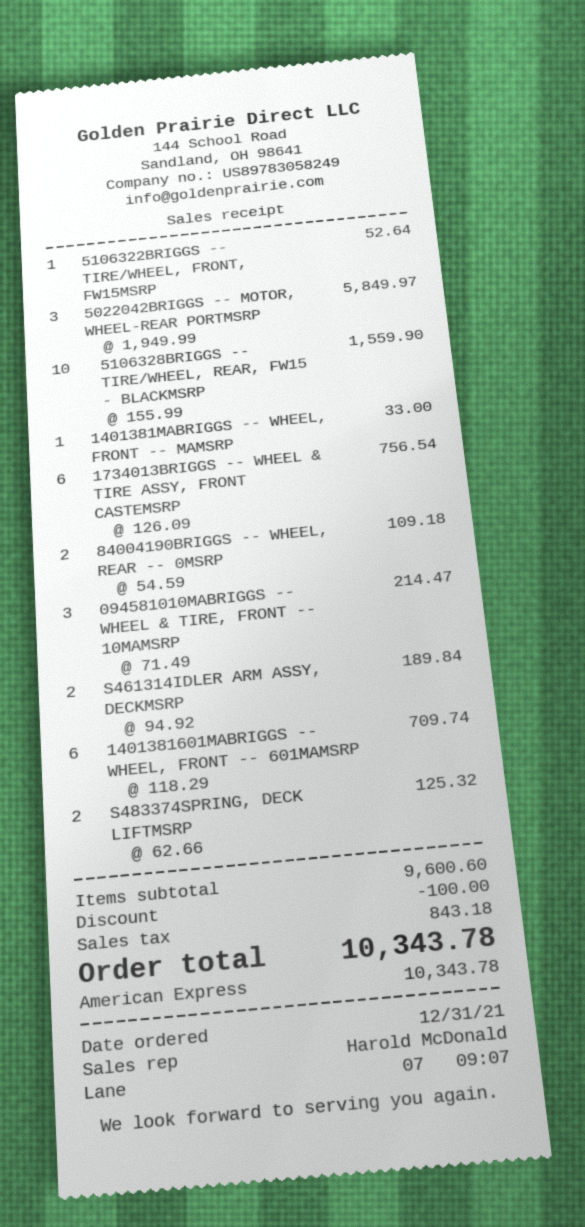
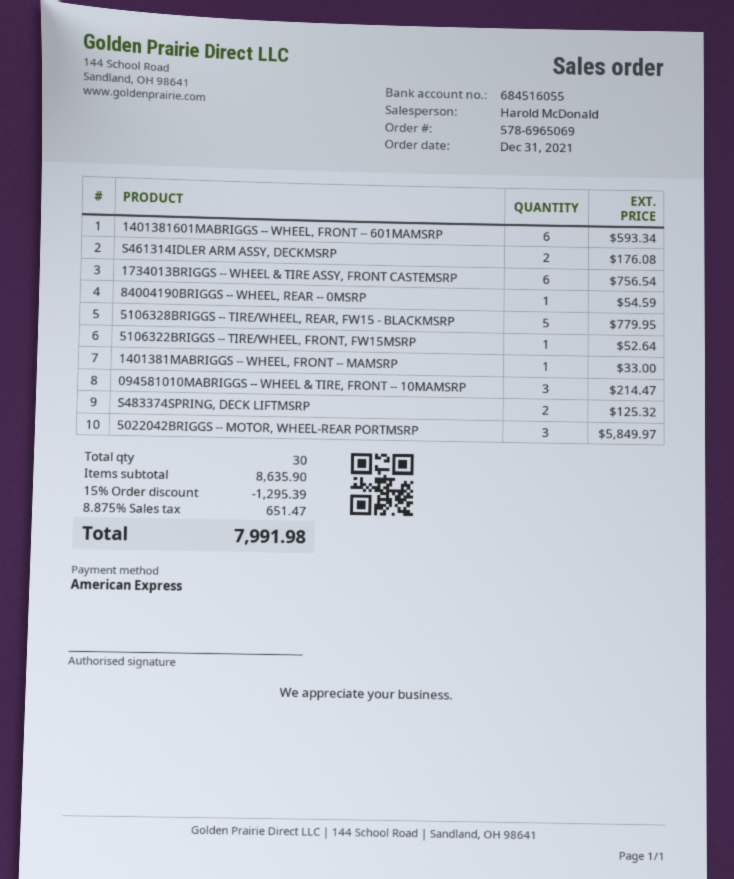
5106328BRIGGS -- TIRE/WHEEL, REAR, FW15 - BLACKMSRP: 10 for 1559.90 -> 5 for 779.95
84004190BRIGGS -- WHEEL, REAR -- 0MSRP: 2 for 109.18 -> 1 for 54.59
S461314IDLER ARM ASSY, DECKMSRP: 2 for 189.84 -> 2 for 176.08
1401381601MABRIGGS -- WHEEL, FRONT -- 601MAMSRP: 6 for 709.74 -> 6 for 593.34
subtotal: 9600.60 -> 8635.90
discount: 100.00 -> 1295.39
tax: 843.18 -> 651.47
total: 10343.78 -> 7991.98

